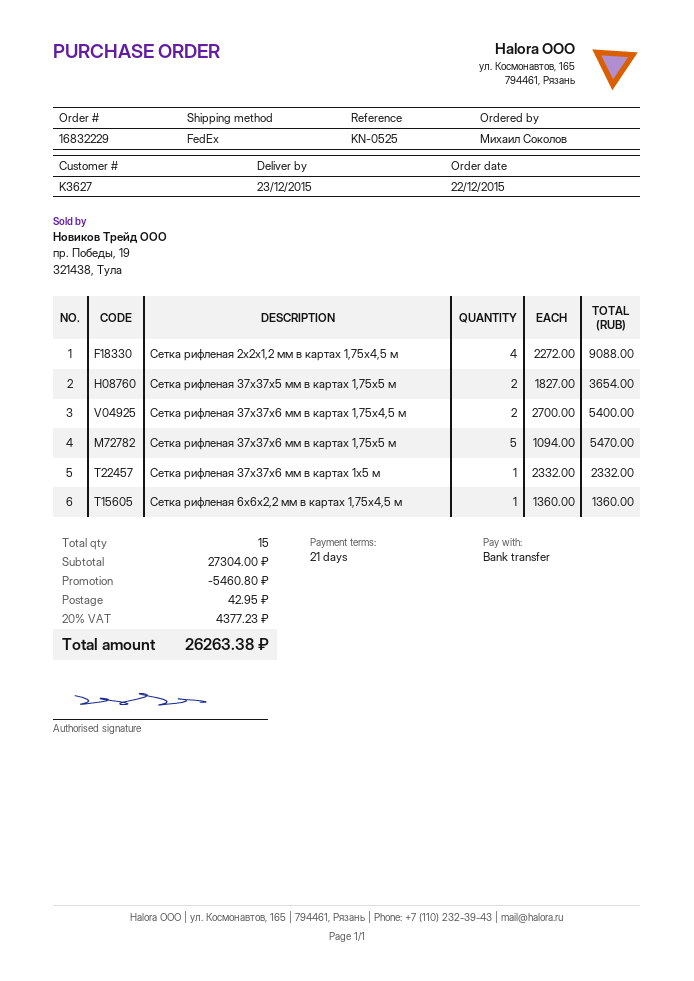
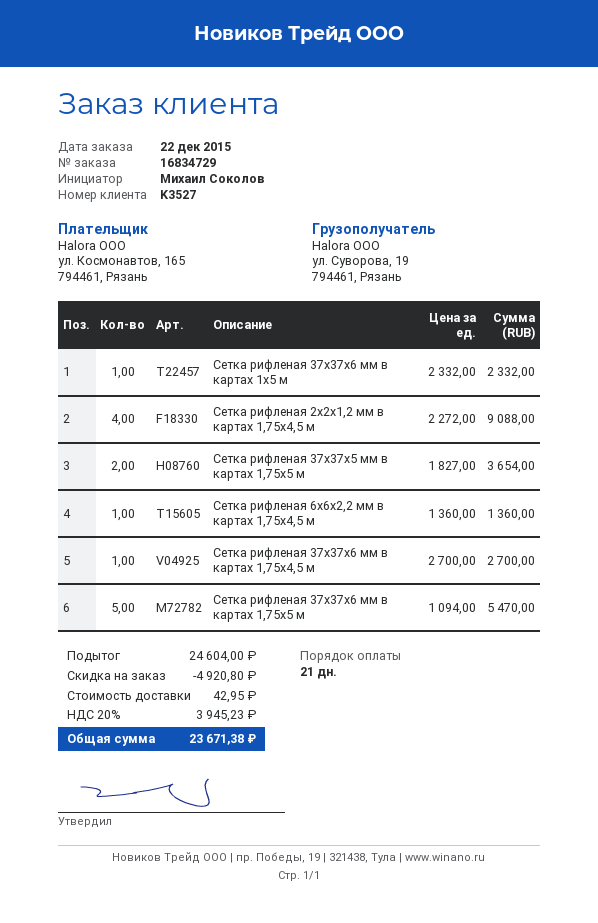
order number: 16832229 -> 16834729
customer number: K3627 -> K3527
Сетка рифленая 37х37х6 мм в картах 1,75х4,5 м: 2 x 2700.00 = 5400.00 -> 1 x 2700.00 = 2700.00
subtotal: 27304.00 -> 24604.00
discount: 5460.80 -> 4920.80
tax: 20% = 4377.23 -> 20% = 3945.23
total: 26263.38 -> 23671.38

